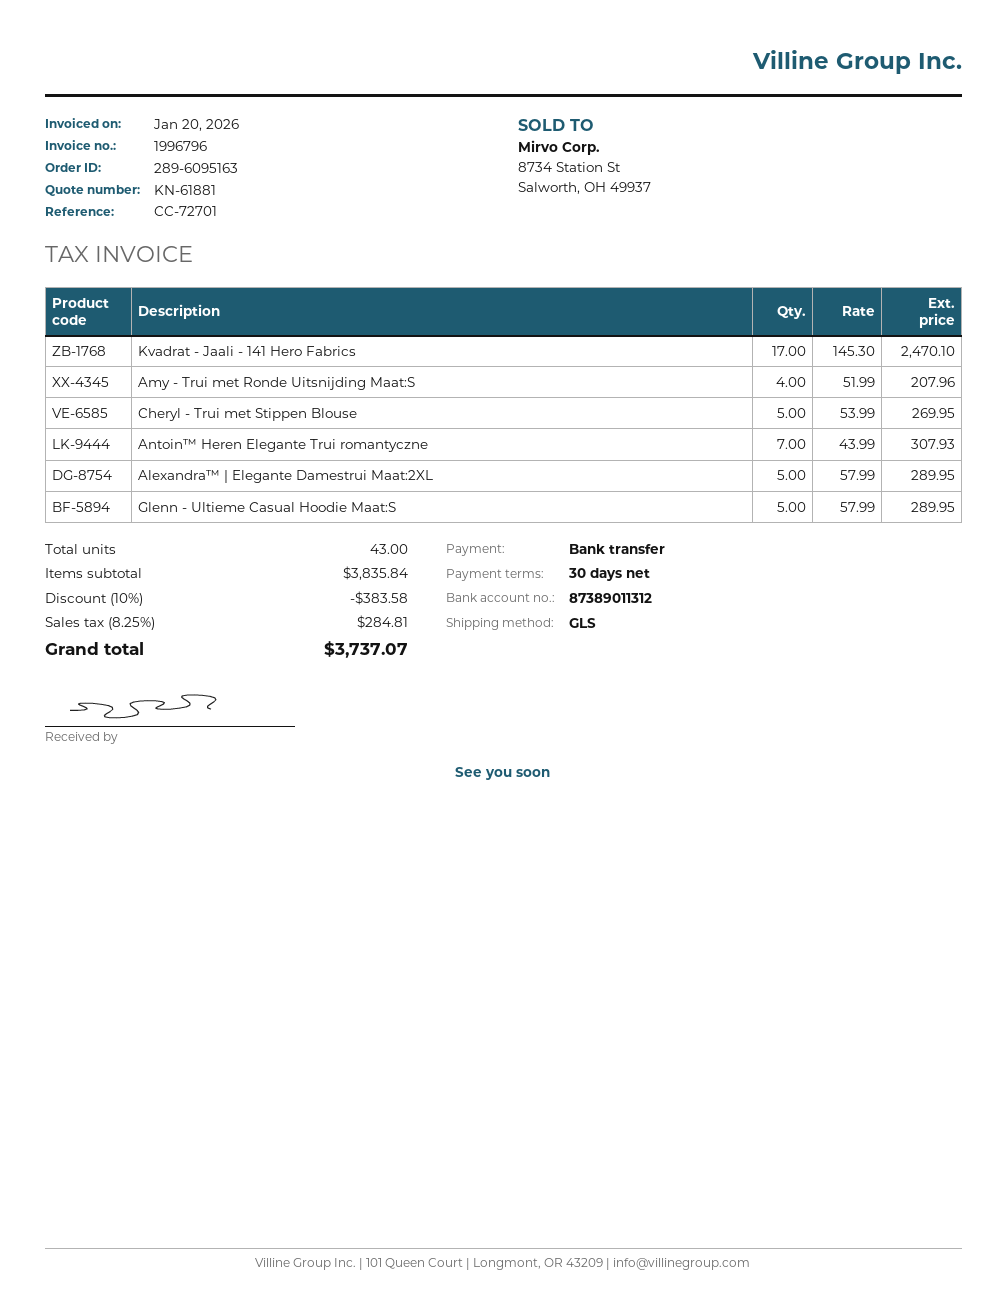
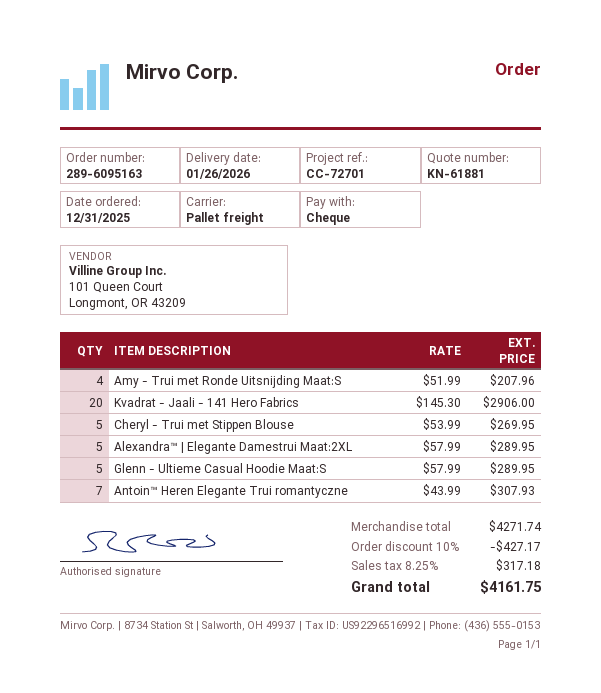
payment method: bank transfer -> cheque
shipping method: GLS -> pallet freight
Kvadrat - Jaali - 141 Hero Fabrics: 17 x 145.30 = 2470.10 -> 20 x 145.30 = 2906.00
subtotal: 3835.84 -> 4271.74
discount: 10% = 383.58 -> 10% = 427.17
tax: 8.25% = 284.81 -> 8.25% = 317.18
total: 3737.07 -> 4161.75

